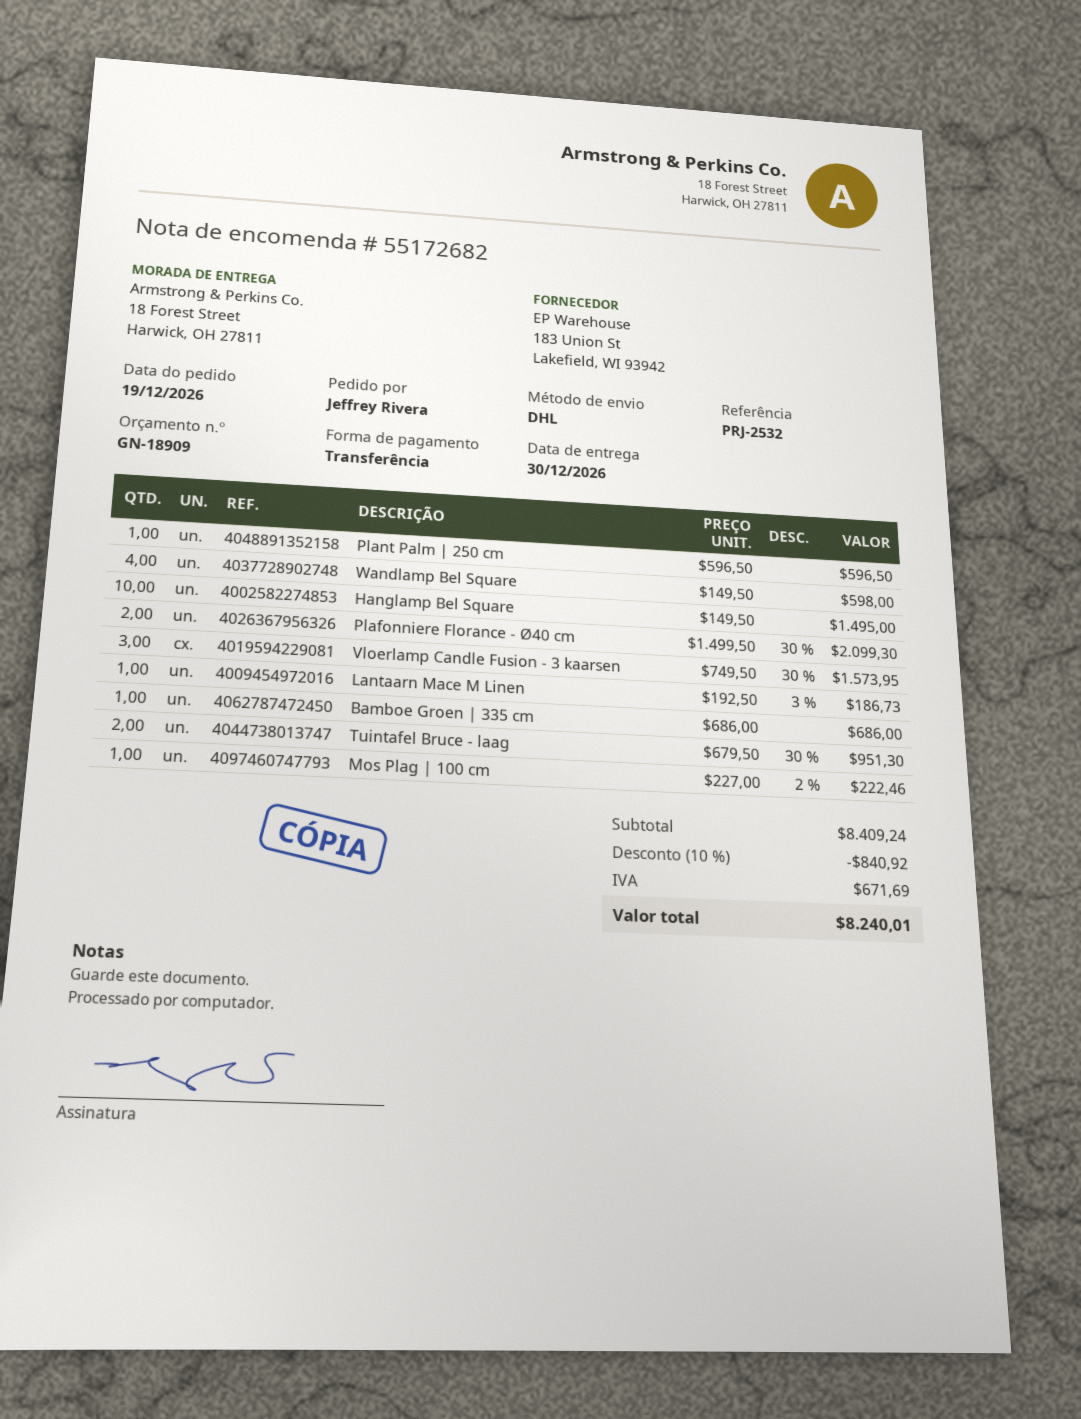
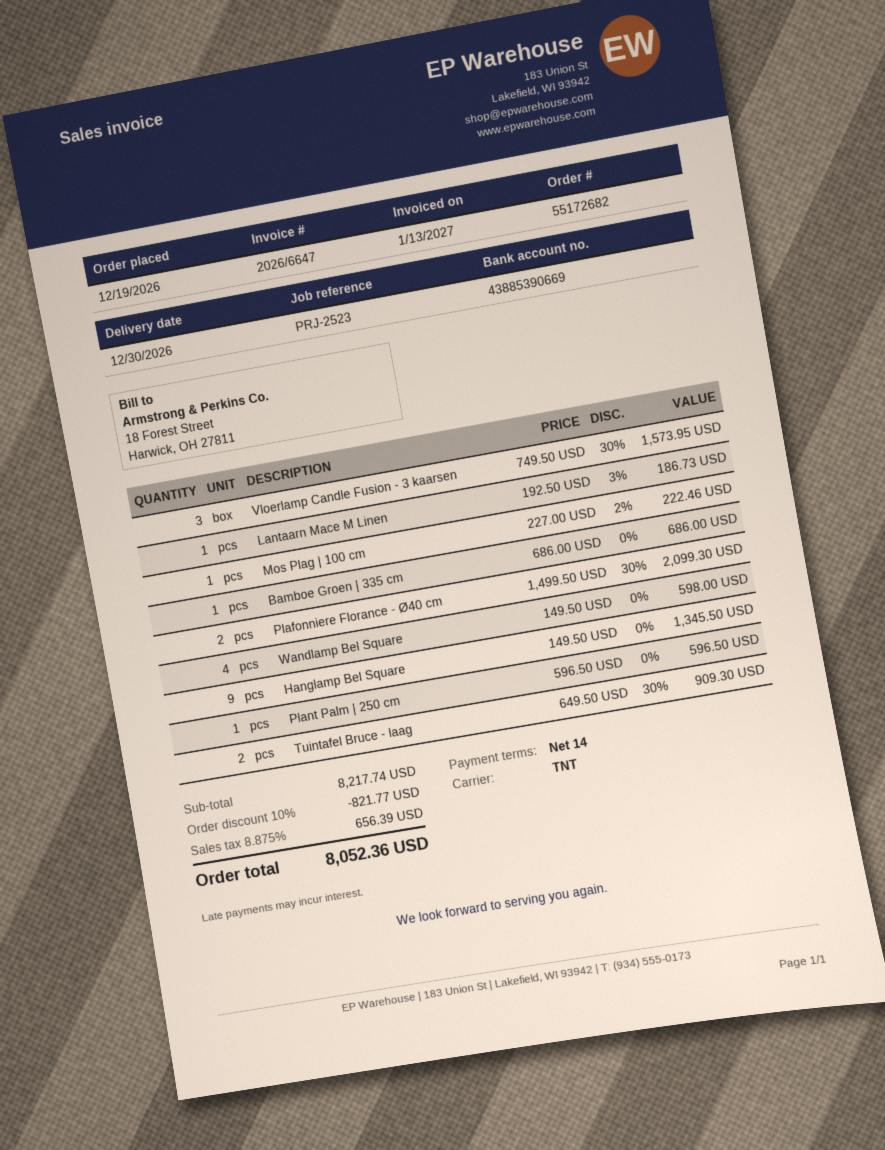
reference: PRJ-2532 -> PRJ-2523
shipping method: DHL -> TNT
Hanglamp Bel Square: 10 x 149.50 = 1495.00 -> 9 x 149.50 = 1345.50
Tuintafel Bruce - laag: 2 x 679.50 - 30% = 951.30 -> 2 x 649.50 - 30% = 909.30
subtotal: 8409.24 -> 8217.74
discount: 10% = 840.92 -> 10% = 821.77
tax: 671.69 -> 656.39
total: 8240.01 -> 8052.36

